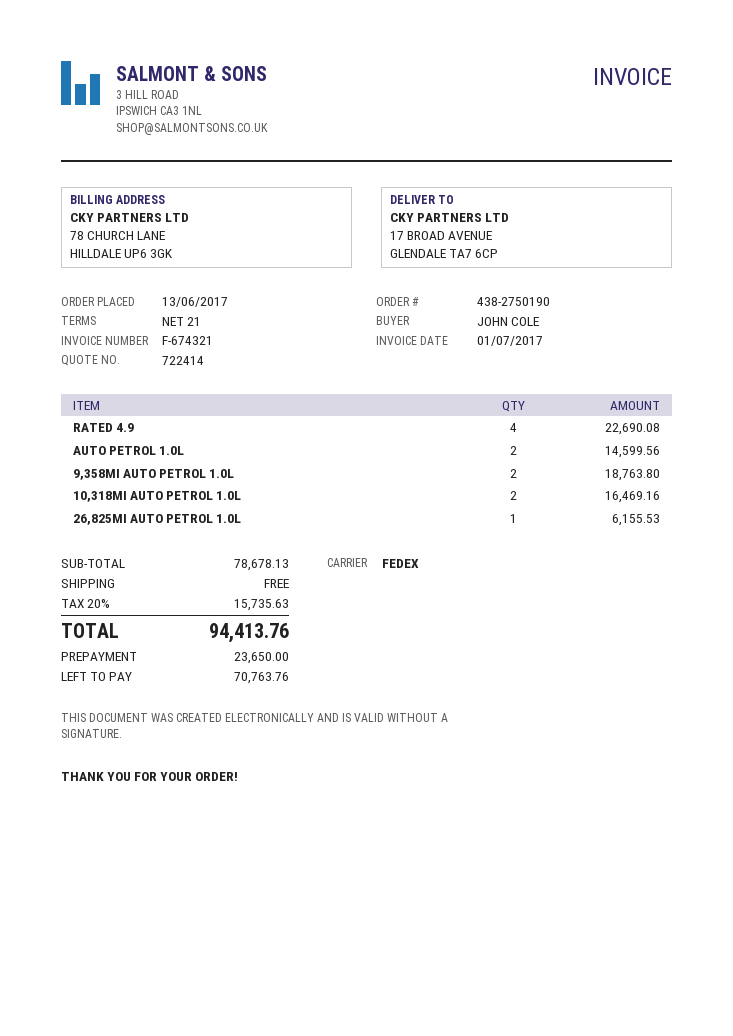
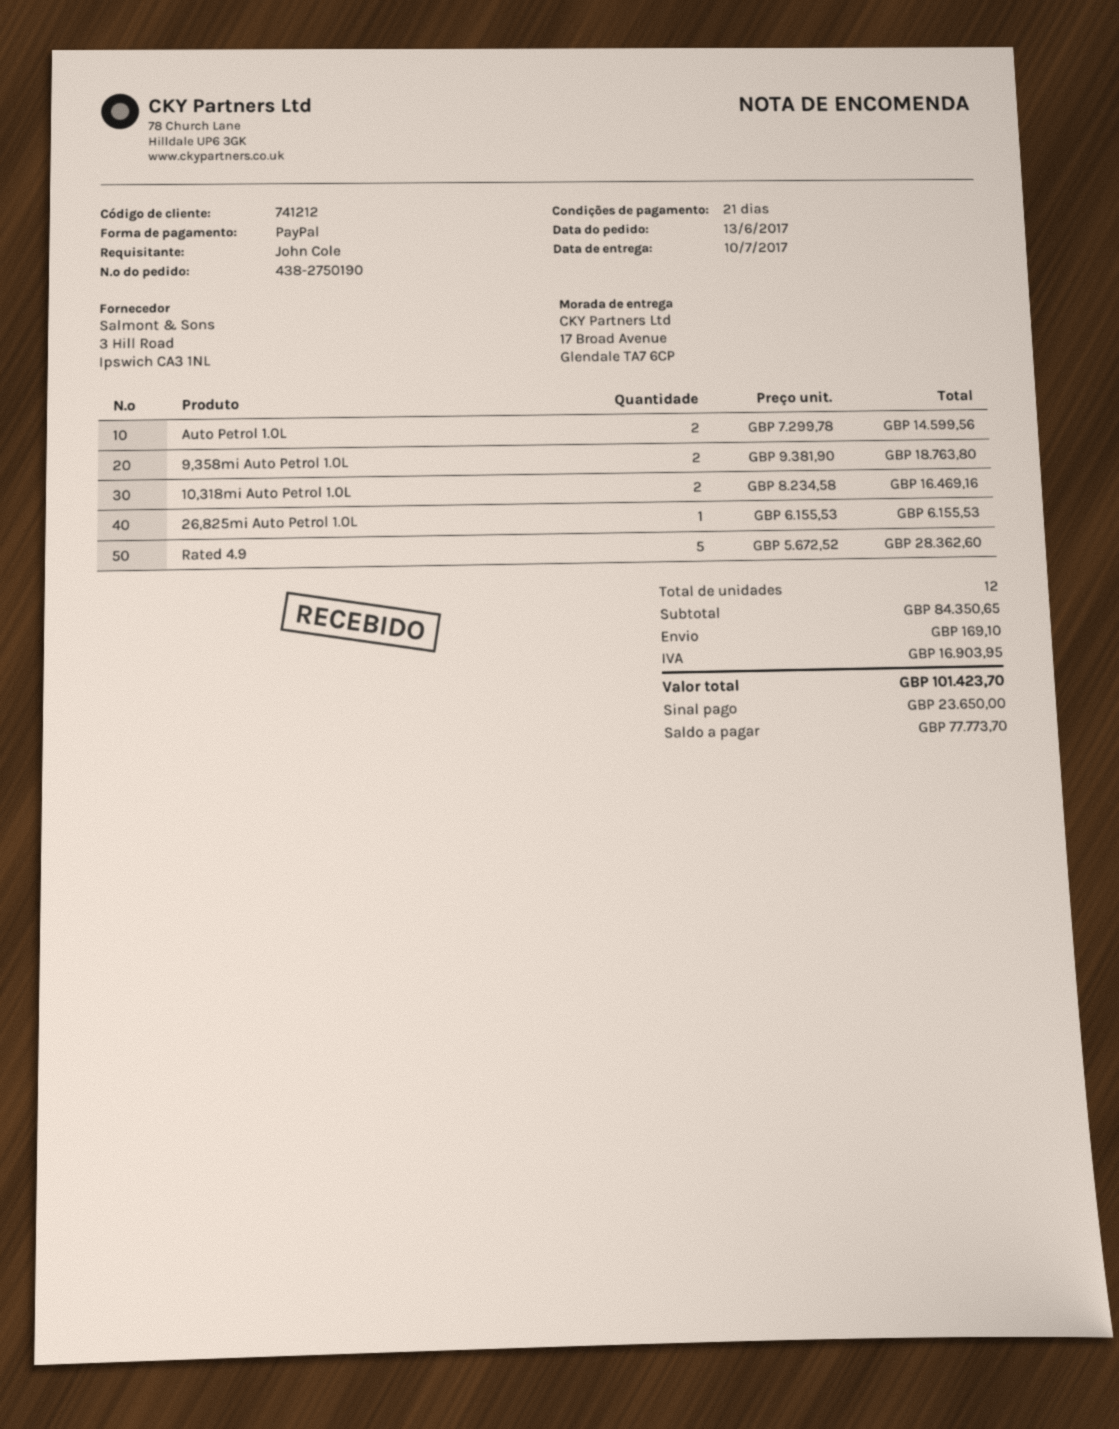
RATED 4.9: 4 for 22690.08 -> 5 for 28362.60
subtotal: 78678.13 -> 84350.65
shipping: 0.00 -> 169.10
tax: 15735.63 -> 16903.95
total: 94413.76 -> 101423.70
balance: 70763.76 -> 77773.70

